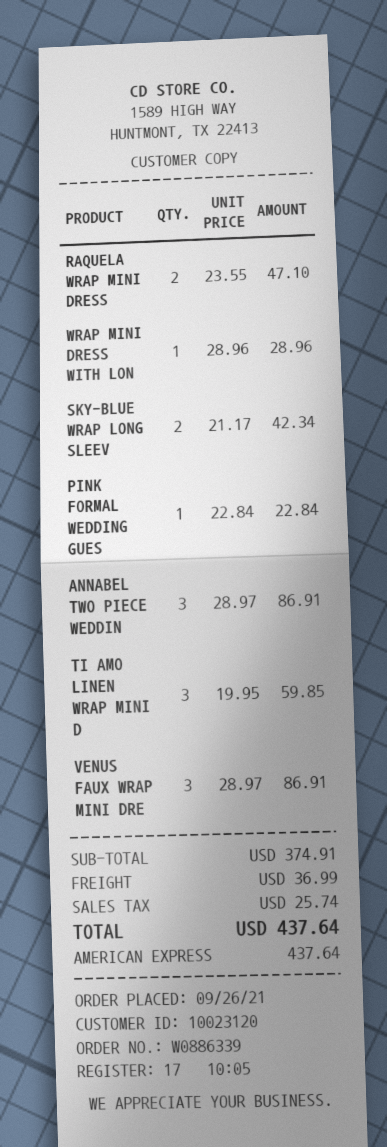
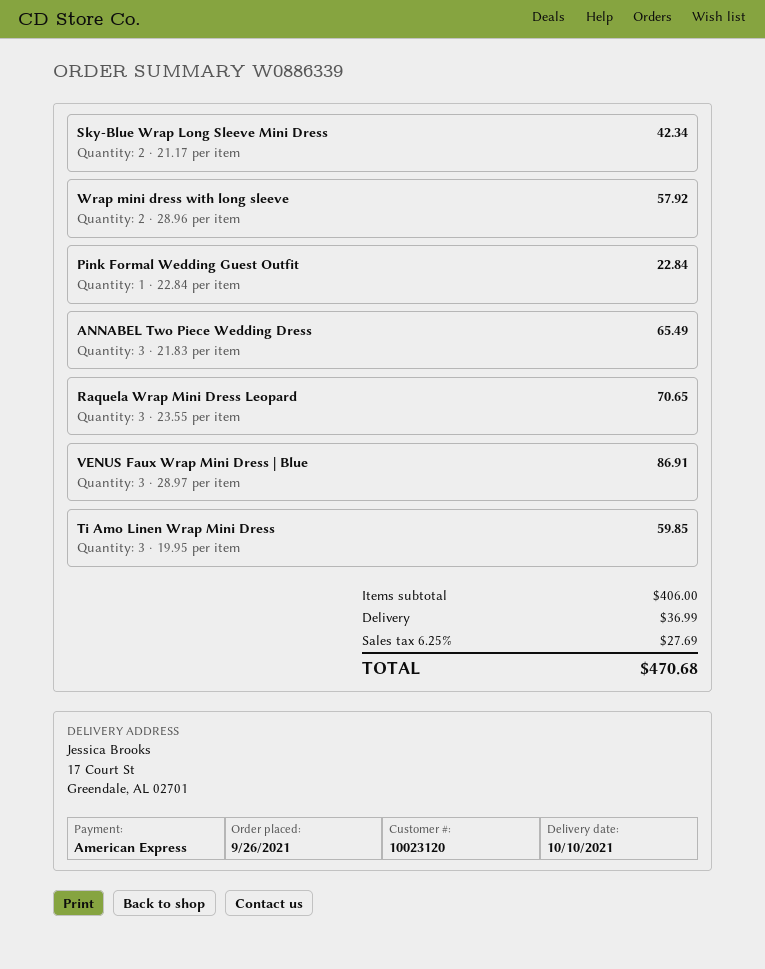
RAQUELA WRAP MINI DRESS: 2 x 23.55 = 47.10 -> 3 x 23.55 = 70.65
WRAP MINI DRESS WITH LON: 1 x 28.96 = 28.96 -> 2 x 28.96 = 57.92
ANNABEL TWO PIECE WEDDIN: 3 x 28.97 = 86.91 -> 3 x 21.83 = 65.49
subtotal: 374.91 -> 406.00
tax: 25.74 -> 27.69
total: 437.64 -> 470.68

